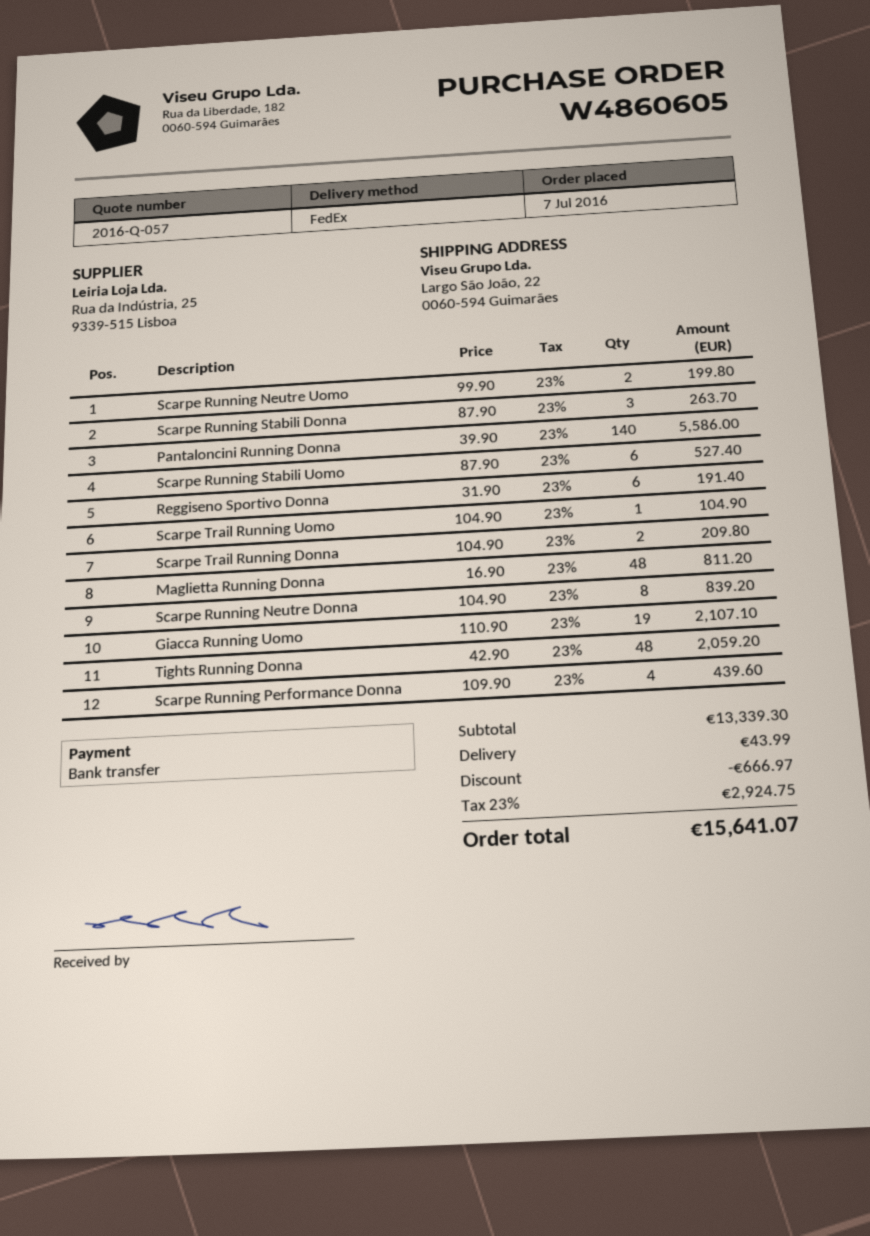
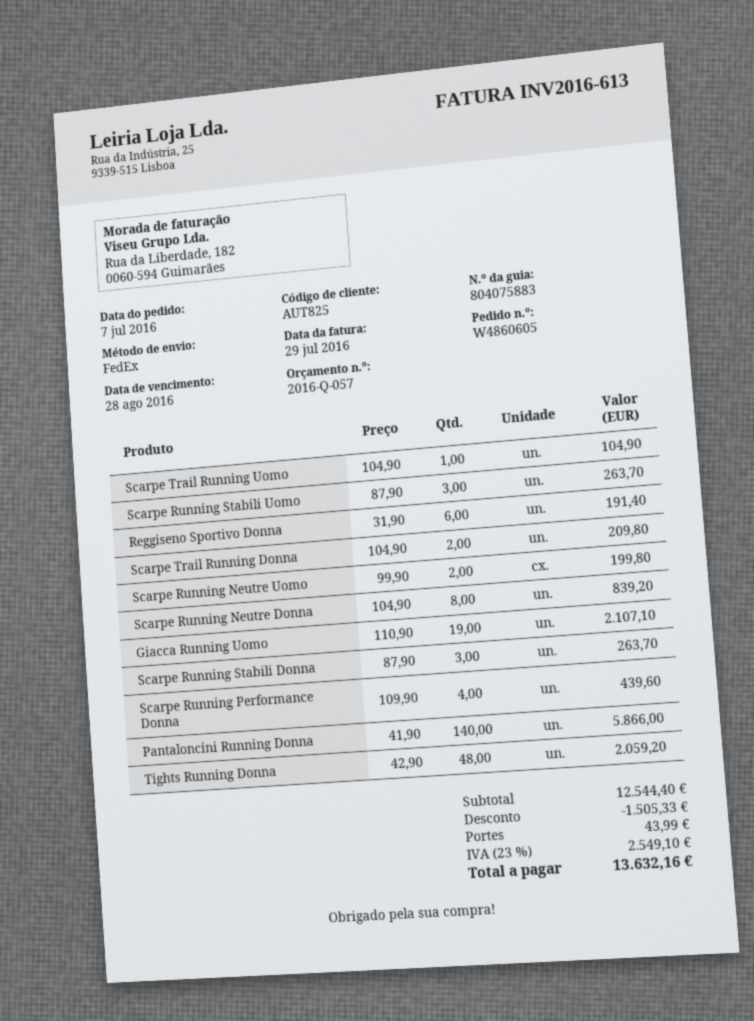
Pantaloncini Running Donna: 140 x 39.90 = 5586.00 -> 140 x 41.90 = 5866.00
Scarpe Running Stabili Uomo: 6 x 87.90 = 527.40 -> 3 x 87.90 = 263.70
Maglietta Running Donna: 48 x 16.90 = 811.20 -> none
subtotal: 13339.30 -> 12544.40
discount: 666.97 -> 1505.33
tax: 23% = 2924.75 -> 23% = 2549.10
total: 15641.07 -> 13632.16

